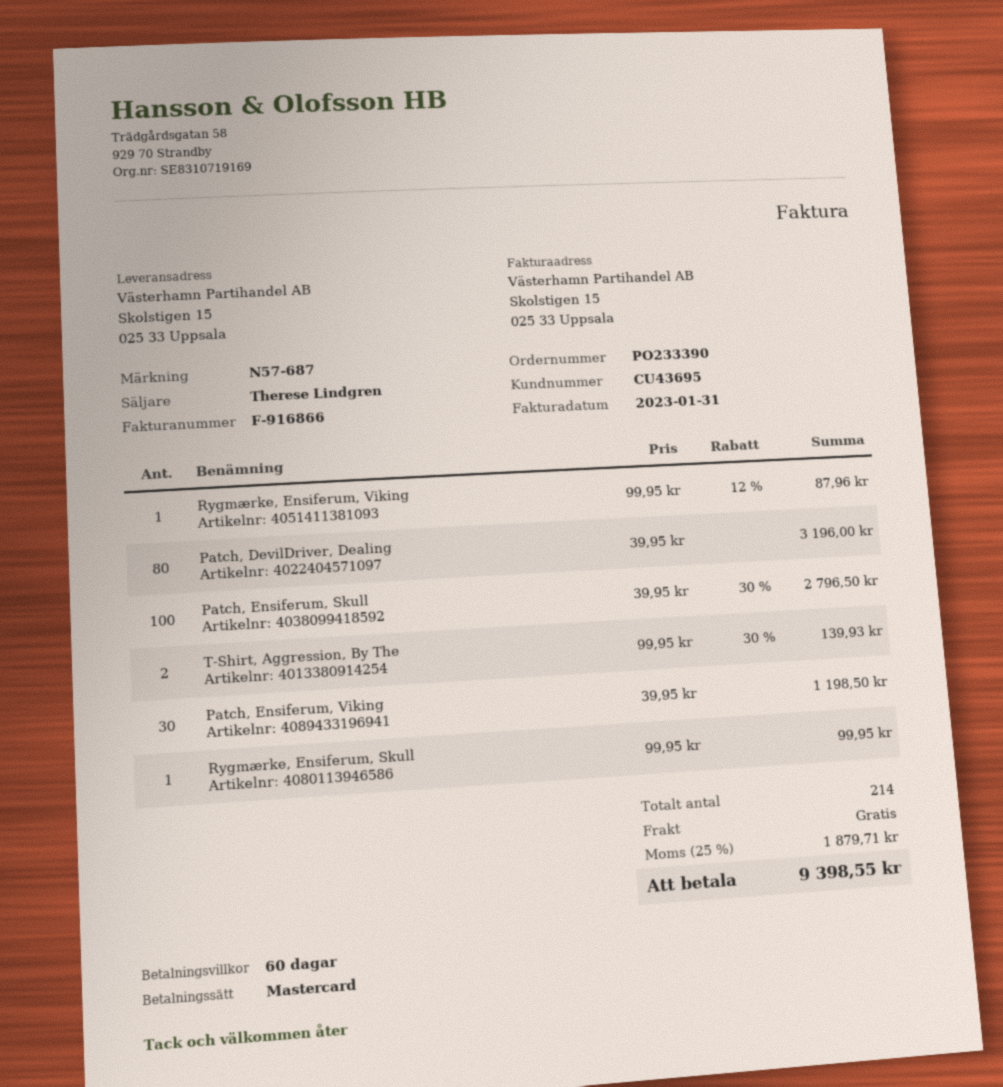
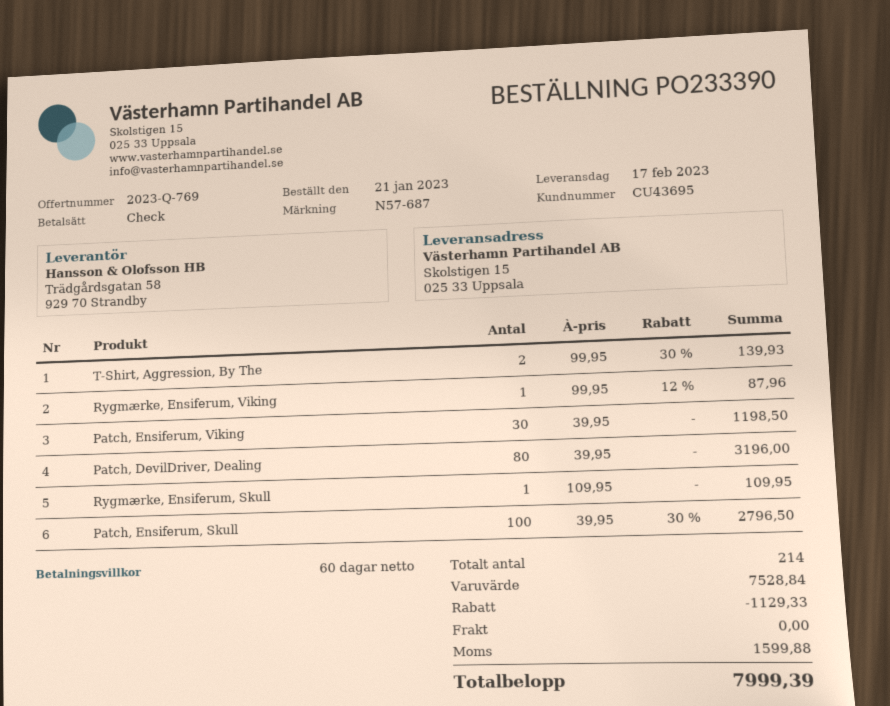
payment method: Mastercard -> cheque
Rygmærke, Ensiferum, Skull: 1 x 99.95 = 99.95 -> 1 x 109.95 = 109.95
discount: none -> 1129.33
tax: 1879.71 -> 1599.88
total: 9398.55 -> 7999.39

